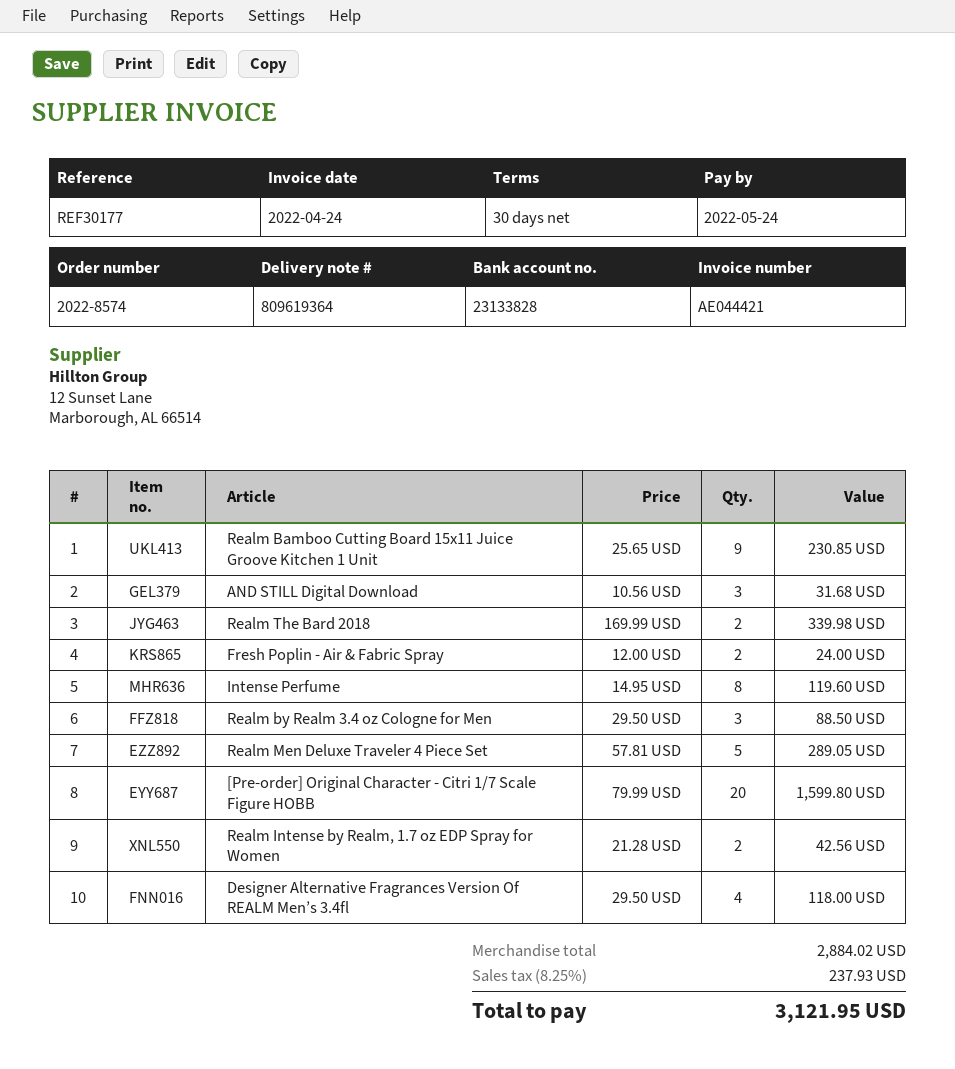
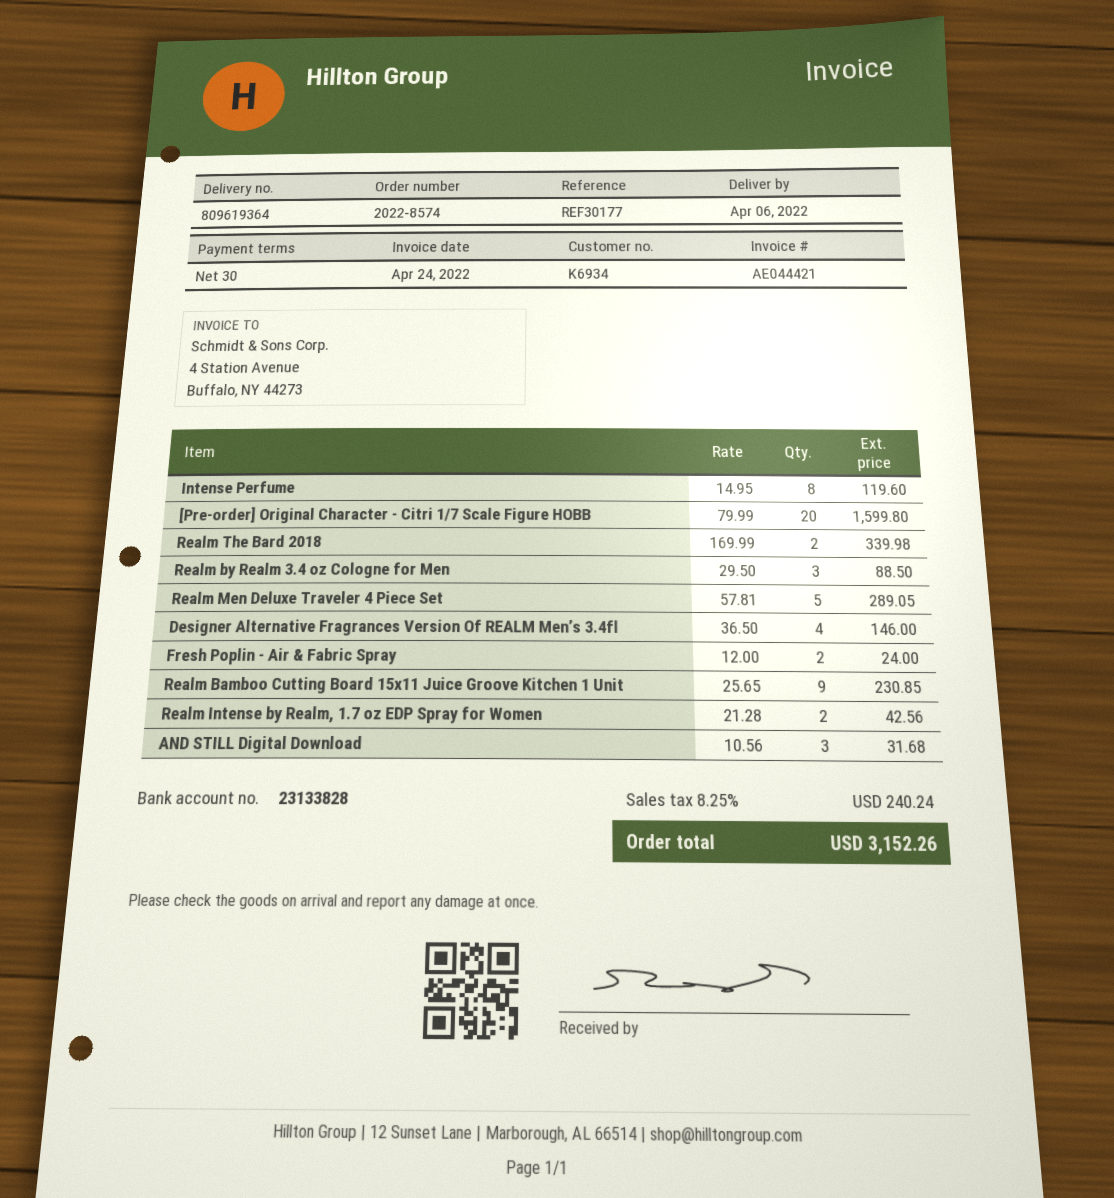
Designer Alternative Fragrances Version Of REALM Men’s 3.4fl: 4 x 29.50 = 118.00 -> 4 x 36.50 = 146.00
tax: 8.25% = 237.93 -> 8.25% = 240.24
total: 3121.95 -> 3152.26

